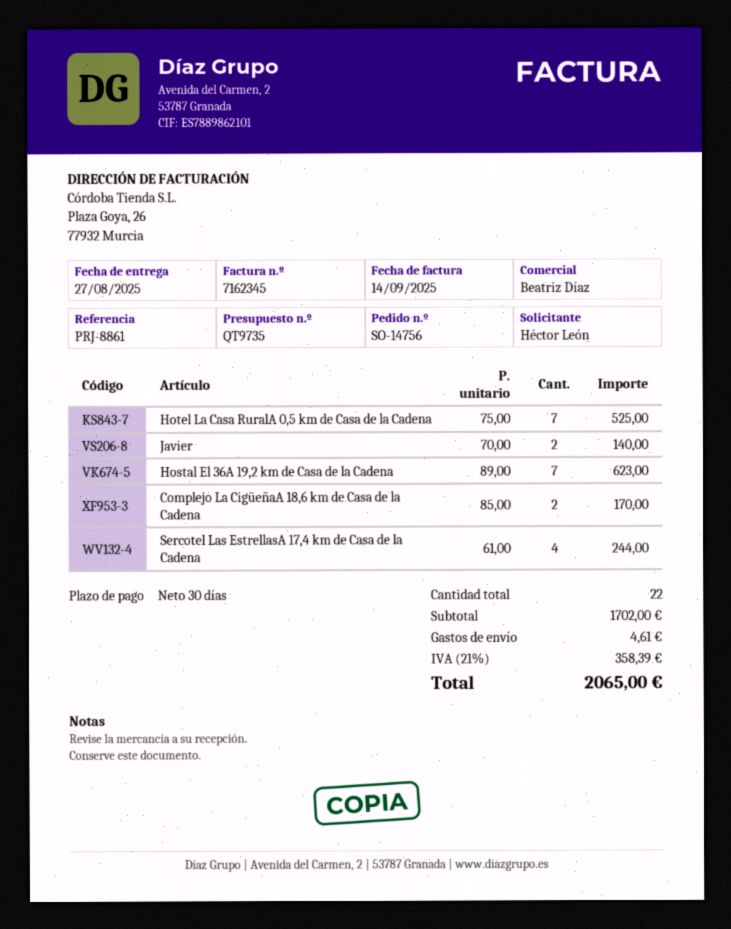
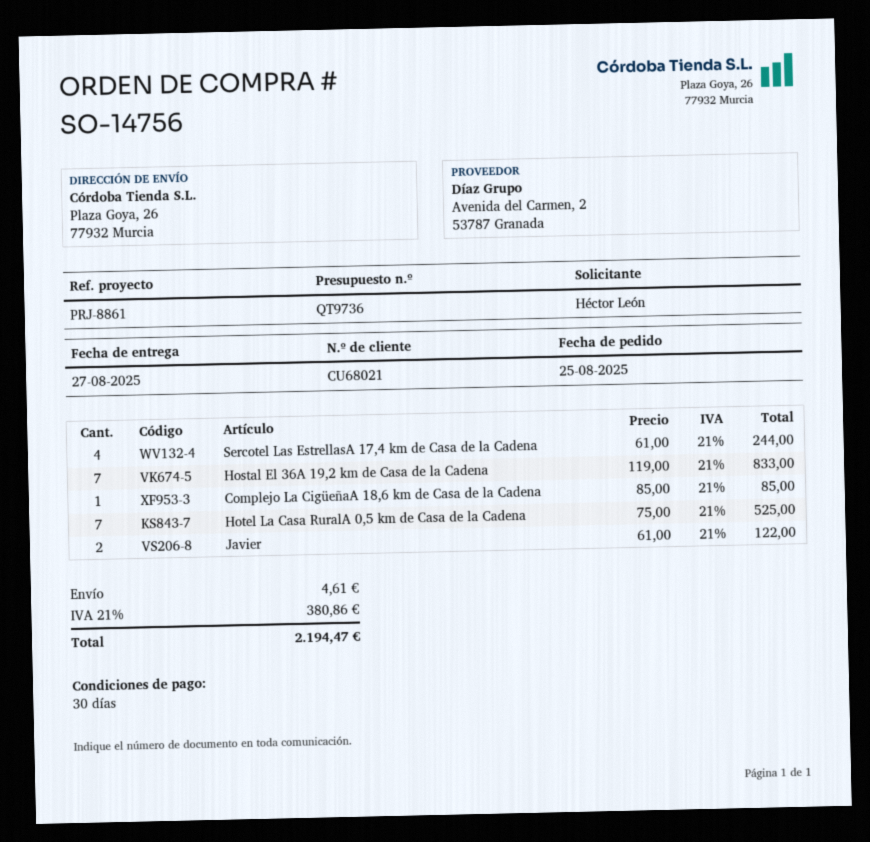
quote number: QT9735 -> QT9736
Javier: 2 x 70.00 = 140.00 -> 2 x 61.00 = 122.00
Hostal El 36A 19,2 km de Casa de la Cadena: 7 x 89.00 = 623.00 -> 7 x 119.00 = 833.00
Complejo La CigüeñaA 18,6 km de Casa de la Cadena: 2 x 85.00 = 170.00 -> 1 x 85.00 = 85.00
tax: 21% = 358.39 -> 21% = 380.86
total: 2065.00 -> 2194.47

